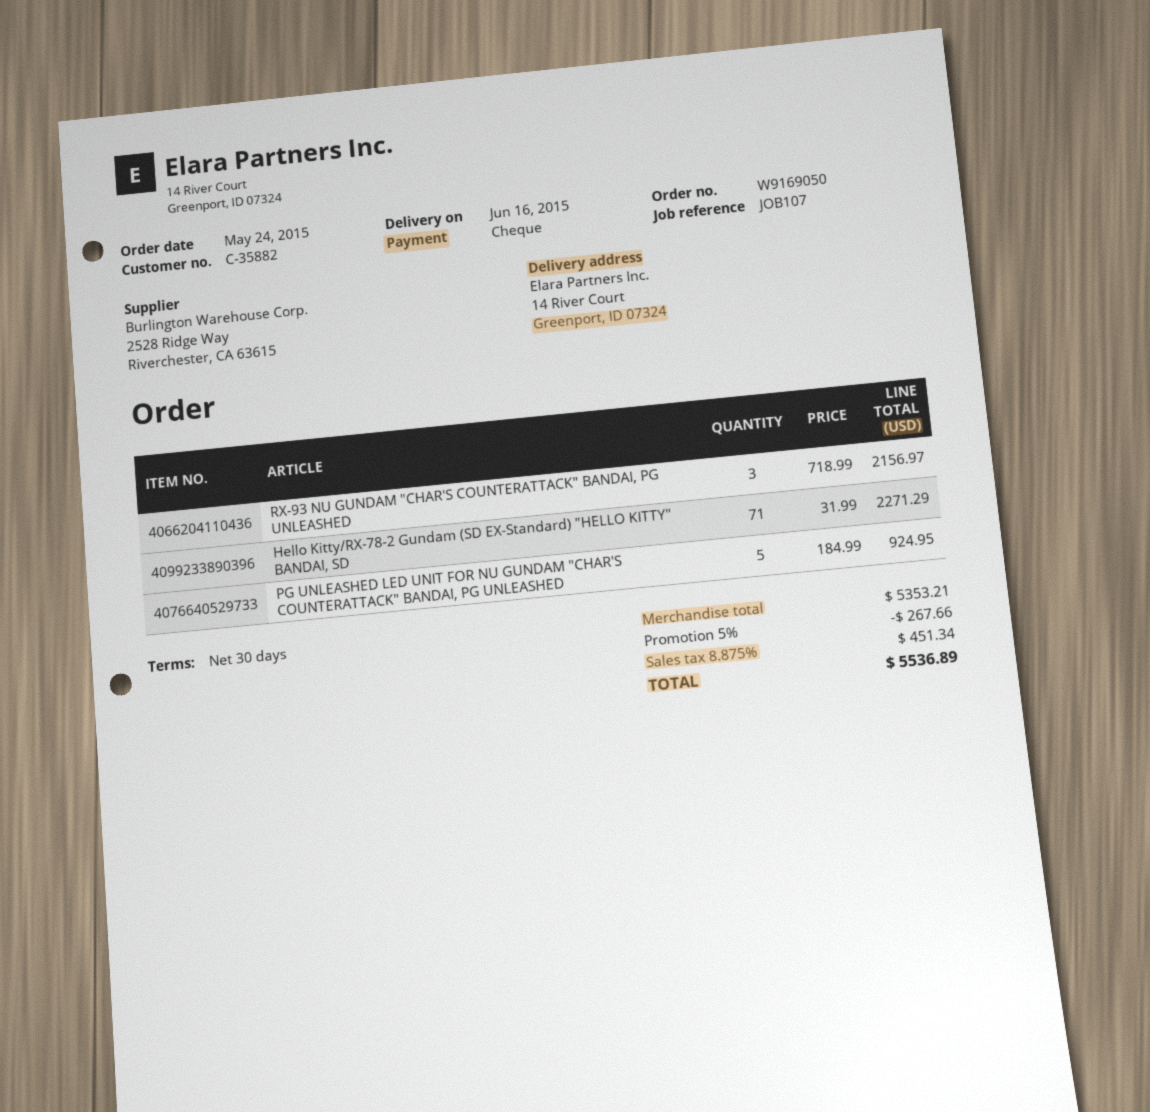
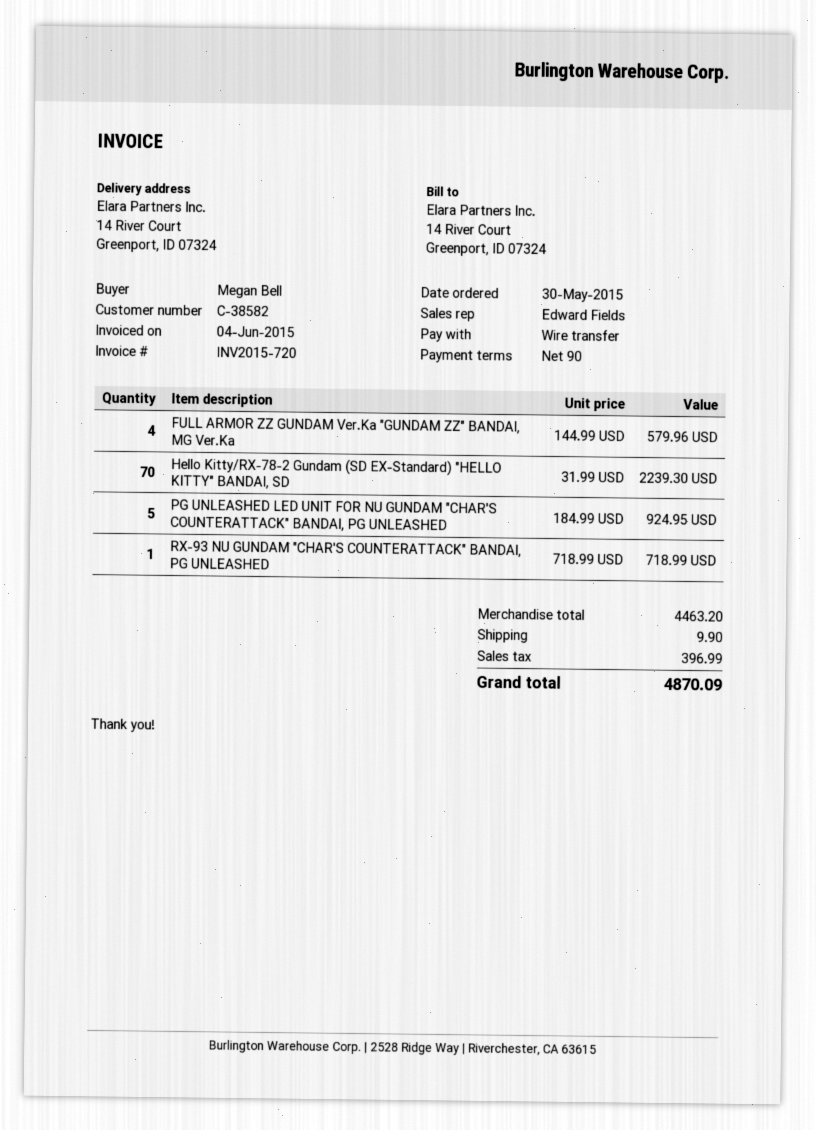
order date: 2015-05-24 -> 2015-05-30
payment terms: 30 days -> 90 days
customer number: C-35882 -> C-38582
payment method: cheque -> bank transfer
RX-93 NU GUNDAM "CHAR'S COUNTERATTACK" BANDAI, PG UNLEASHED: 3 x 718.99 = 2156.97 -> 1 x 718.99 = 718.99
Hello Kitty/RX-78-2 Gundam (SD EX-Standard) "HELLO KITTY" BANDAI, SD: 71 x 31.99 = 2271.29 -> 70 x 31.99 = 2239.30
FULL ARMOR ZZ GUNDAM Ver.Ka "GUNDAM ZZ" BANDAI, MG Ver.Ka: none -> 4 x 144.99 = 579.96
subtotal: 5353.21 -> 4463.20
discount: 5% = 267.66 -> none
shipping: none -> 9.90
tax: 451.34 -> 396.99
total: 5536.89 -> 4870.09

